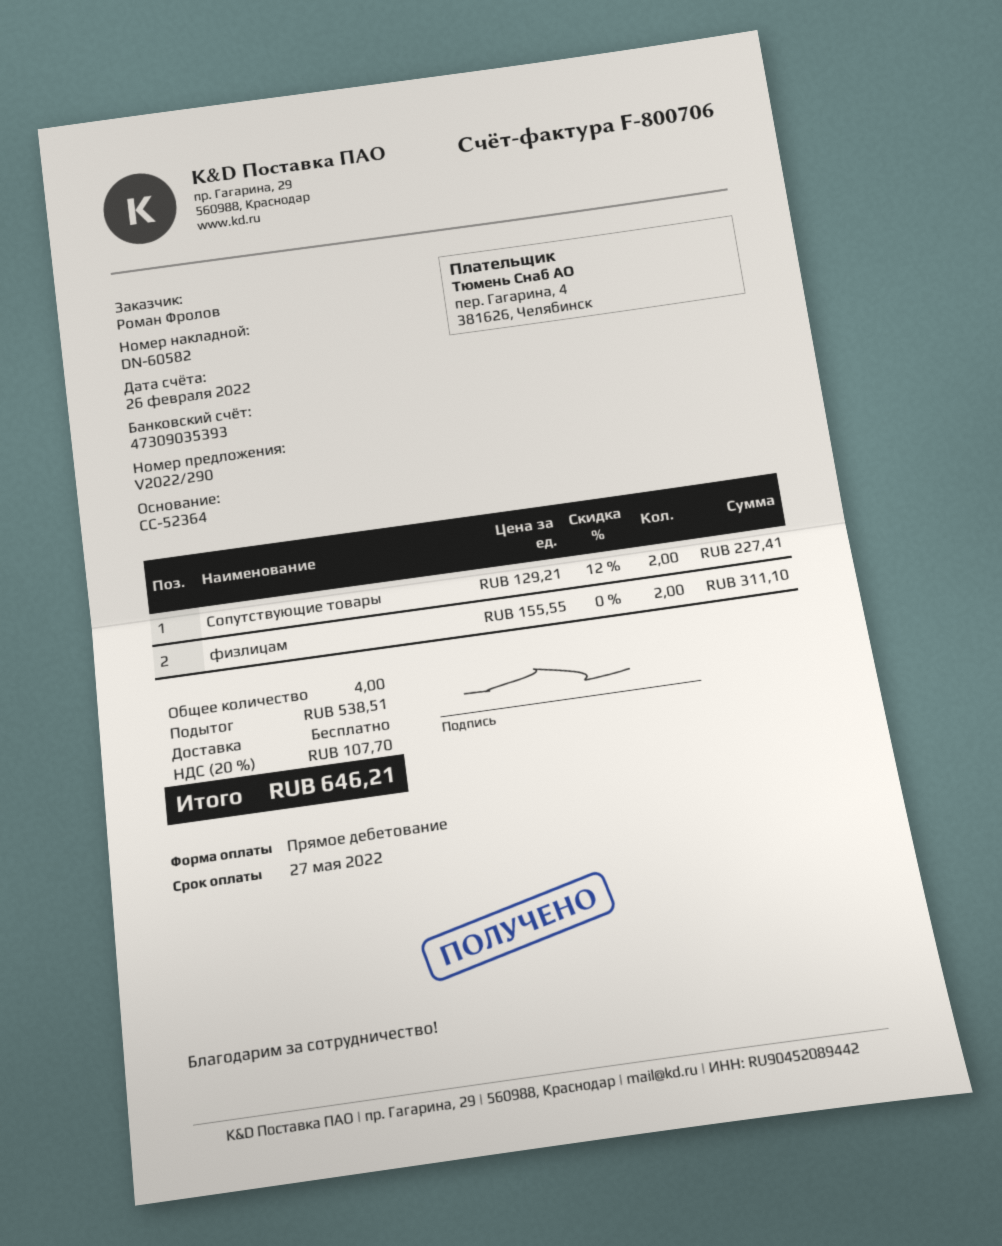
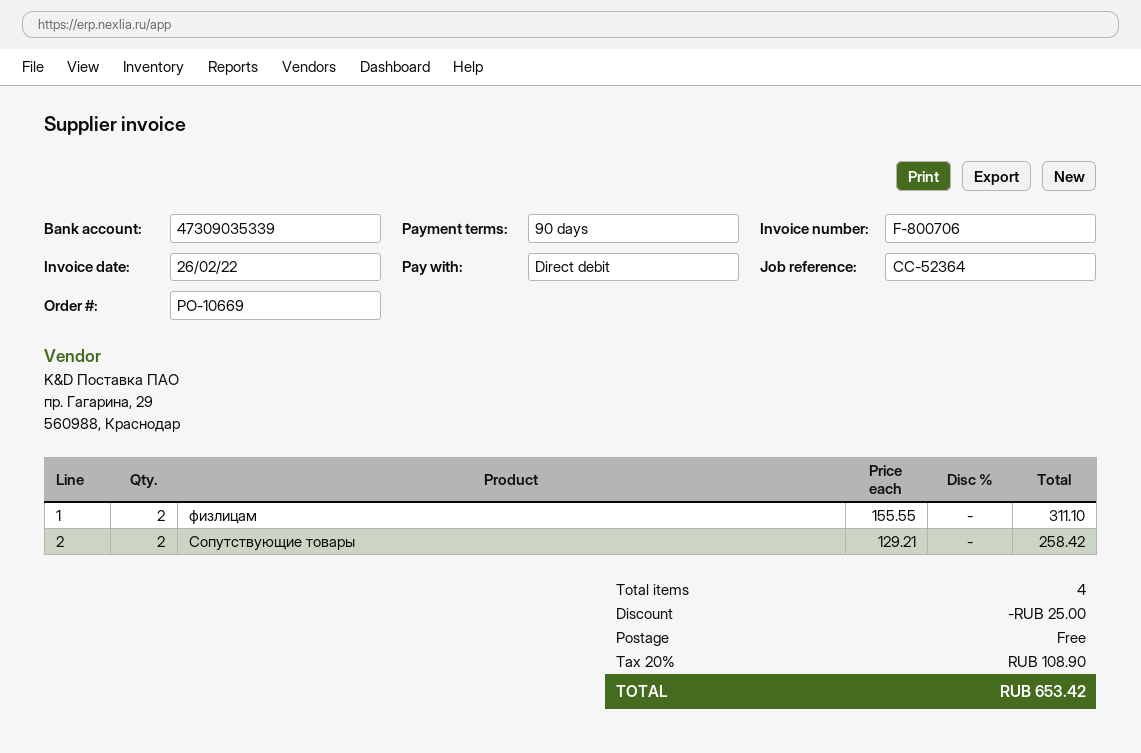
bank account: 47309035393 -> 47309035339
Сопутствующие товары: 2 x 129.21 - 12% = 227.41 -> 2 x 129.21 = 258.42
discount: none -> 25.00
tax: 20% = 107.70 -> 20% = 108.90
total: 646.21 -> 653.42

